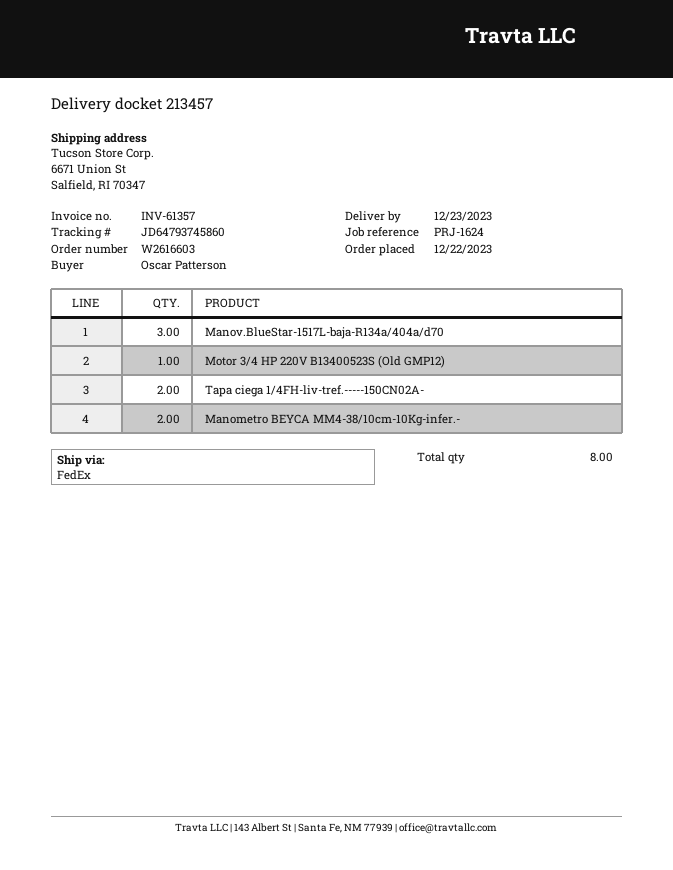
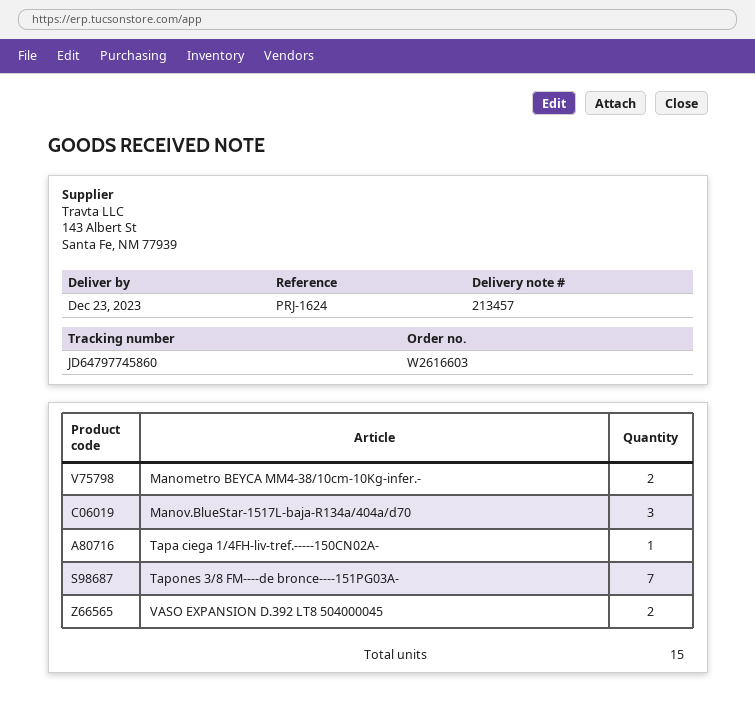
tracking number: JD64793745860 -> JD64797745860
Motor 3/4 HP 220V B13400523S (Old GMP12): 1 -> none
Tapa ciega 1/4FH-liv-tref.-----150CN02A-: 2 -> 1
Tapones 3/8 FM----de bronce----151PG03A-: none -> 7
VASO EXPANSION D.392 LT8 504000045: none -> 2
total quantity: 8 -> 15

